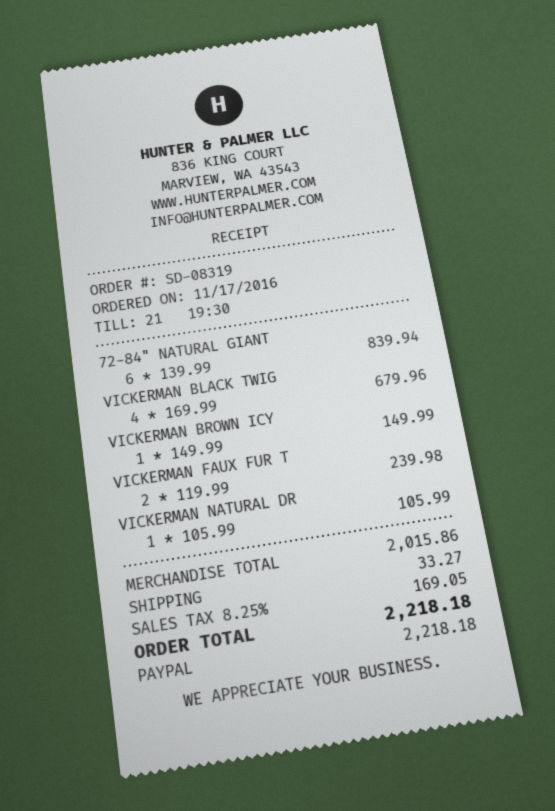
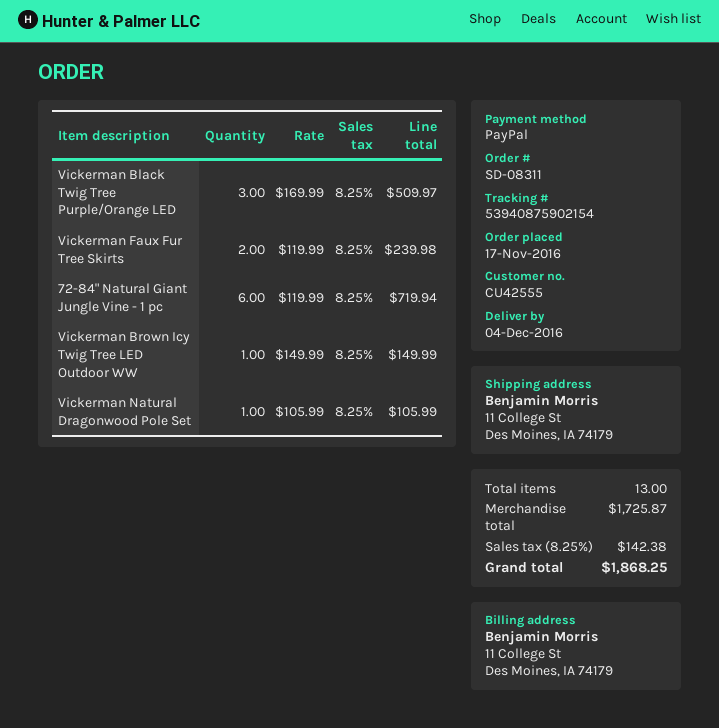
order number: SD-08319 -> SD-08311
72-84" NATURAL GIANT: 6 x 139.99 = 839.94 -> 6 x 119.99 = 719.94
VICKERMAN BLACK TWIG: 4 x 169.99 = 679.96 -> 3 x 169.99 = 509.97
subtotal: 2015.86 -> 1725.87
shipping: 33.27 -> none
tax: 8.25% = 169.05 -> 8.25% = 142.38
total: 2218.18 -> 1868.25

